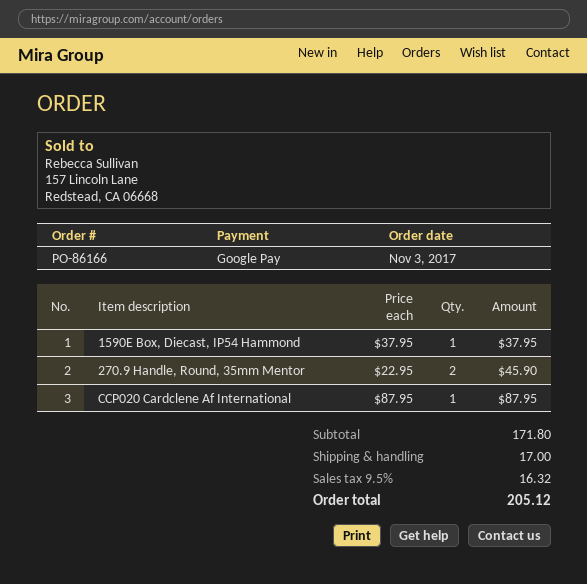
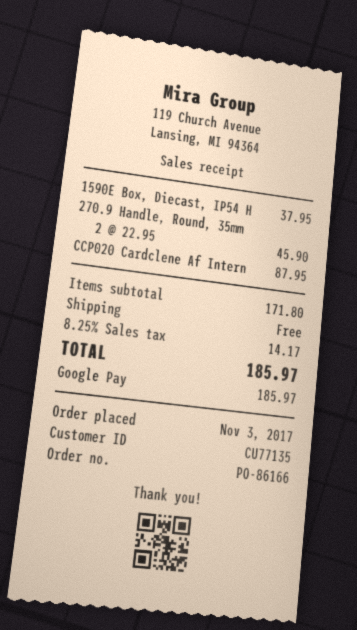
shipping: 17.00 -> 0.00
tax: 9.5% = 16.32 -> 8.25% = 14.17
total: 205.12 -> 185.97

